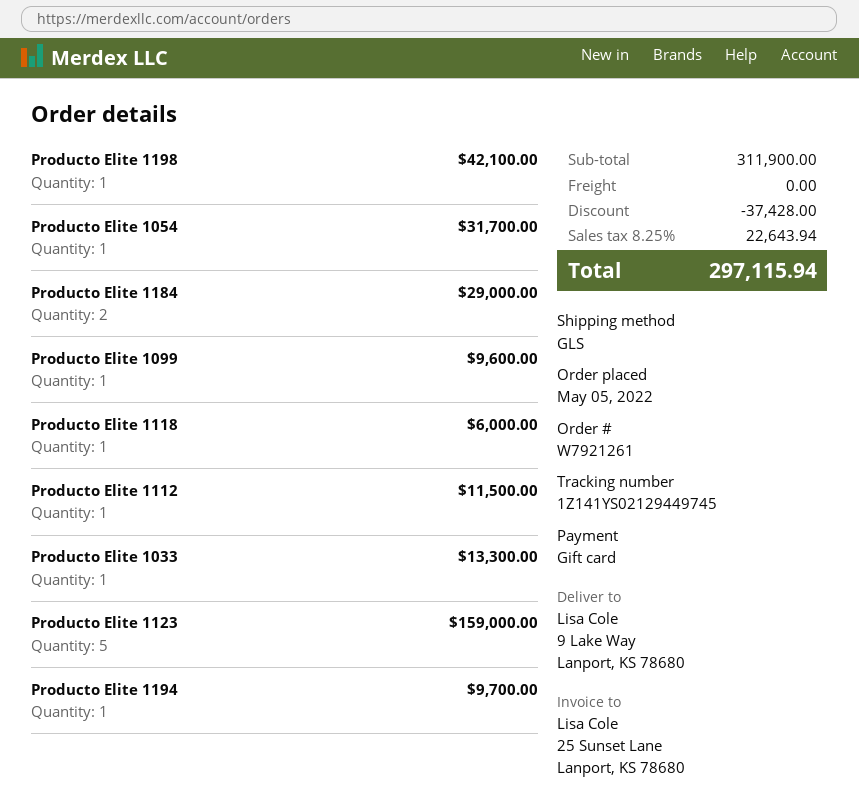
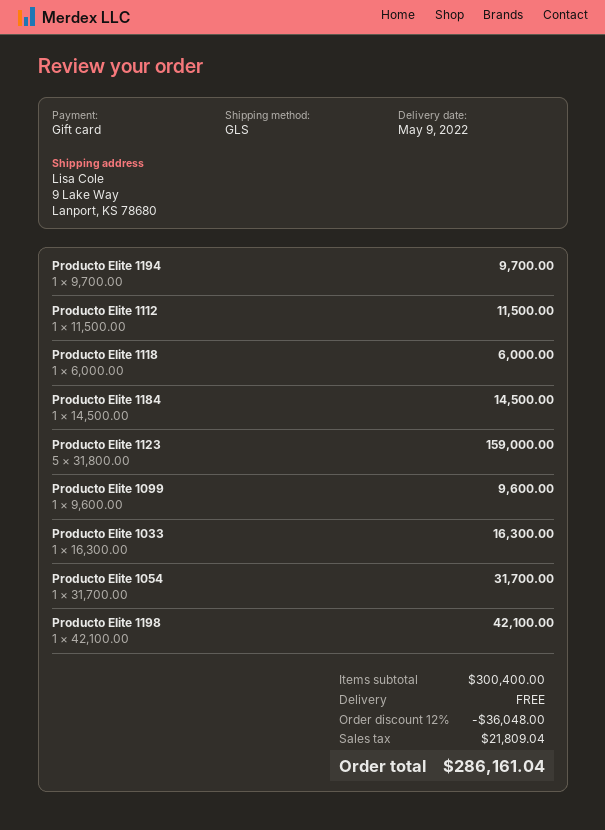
Producto Elite 1184: 2 for 29000.00 -> 1 for 14500.00
Producto Elite 1033: 1 for 13300.00 -> 1 for 16300.00
subtotal: 311900.00 -> 300400.00
discount: 37428.00 -> 36048.00
tax: 22643.94 -> 21809.04
total: 297115.94 -> 286161.04

